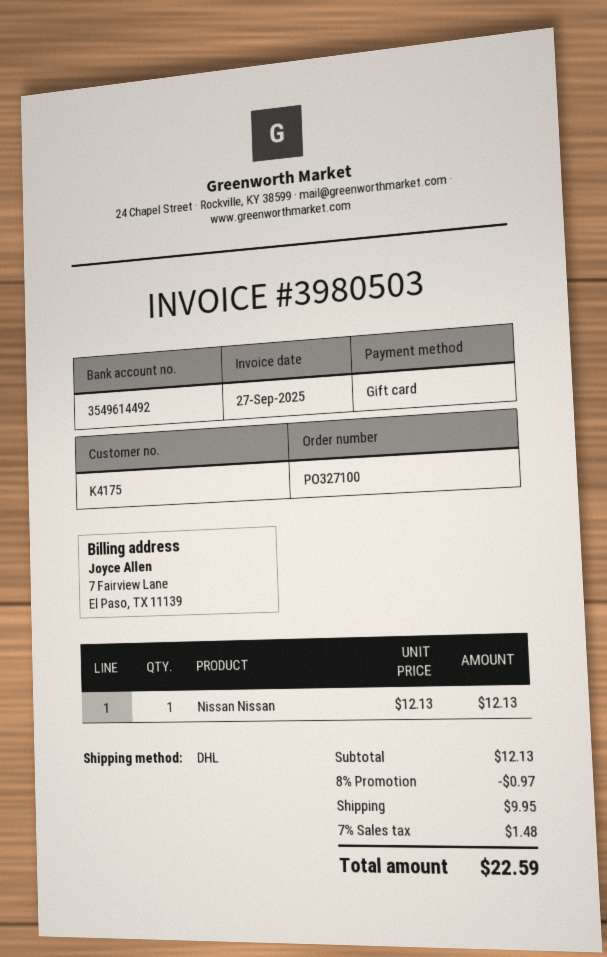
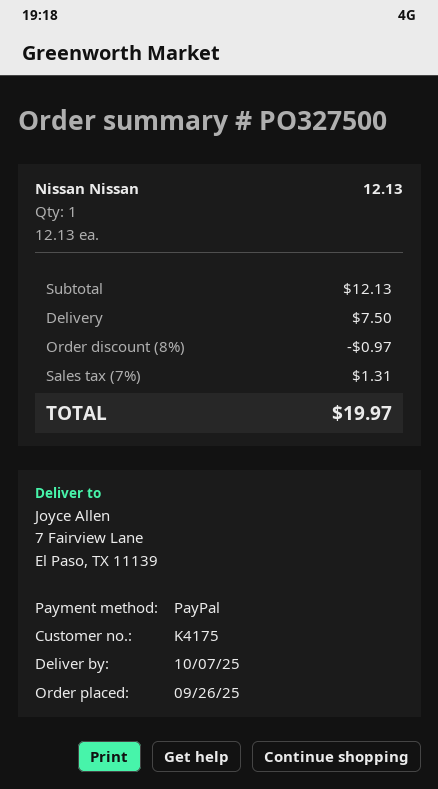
order number: PO327100 -> PO327500
payment method: gift card -> PayPal
shipping: 9.95 -> 7.50
tax: 7% = 1.48 -> 7% = 1.31
total: 22.59 -> 19.97

